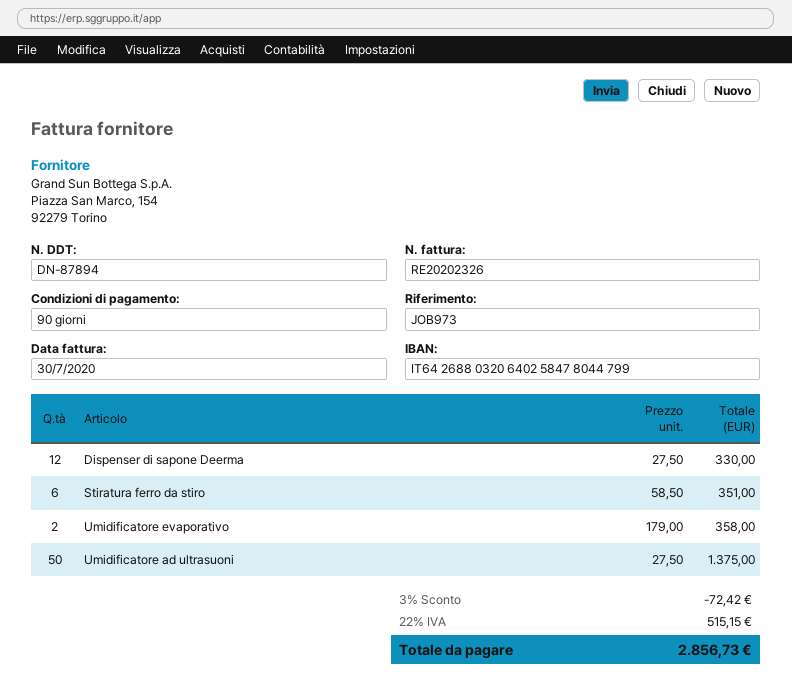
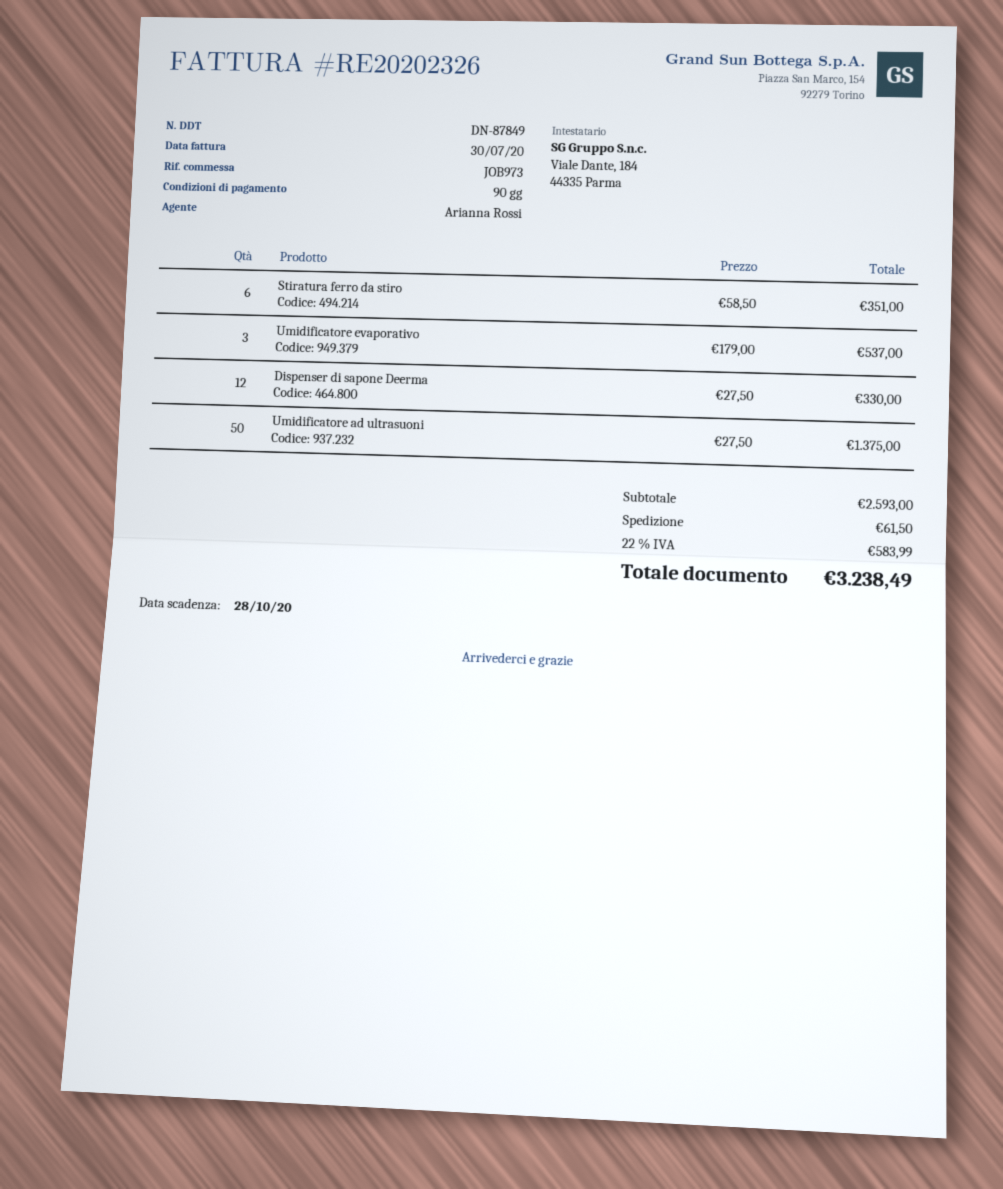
delivery note number: DN-87894 -> DN-87849
Umidificatore evaporativo: 2 x 179.00 = 358.00 -> 3 x 179.00 = 537.00
discount: 3% = 72.42 -> none
shipping: none -> 61.50
tax: 22% = 515.15 -> 22% = 583.99
total: 2856.73 -> 3238.49

